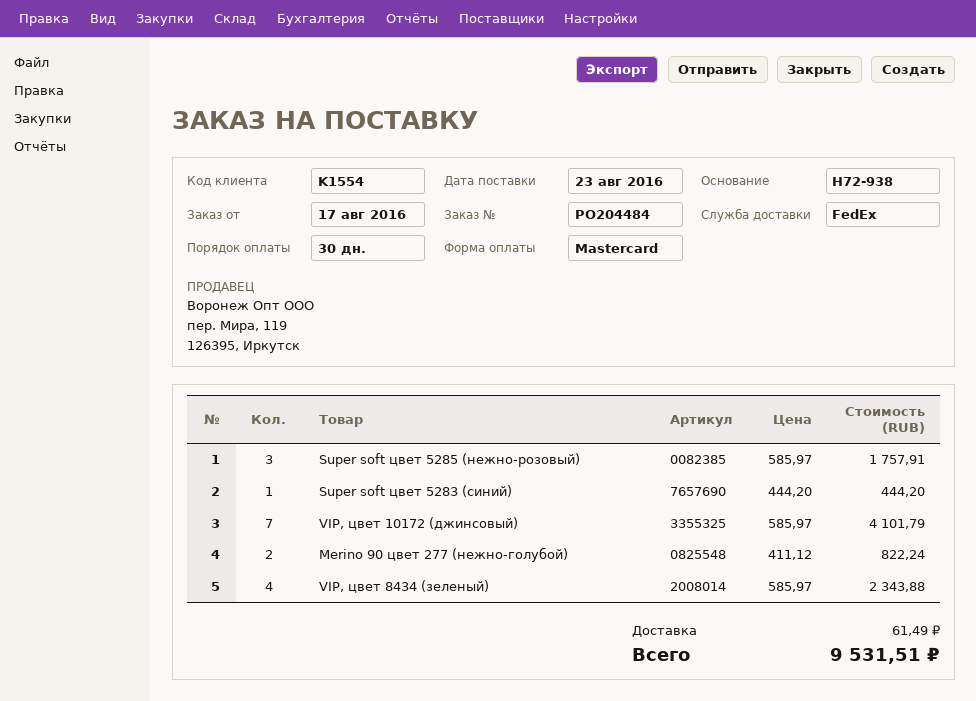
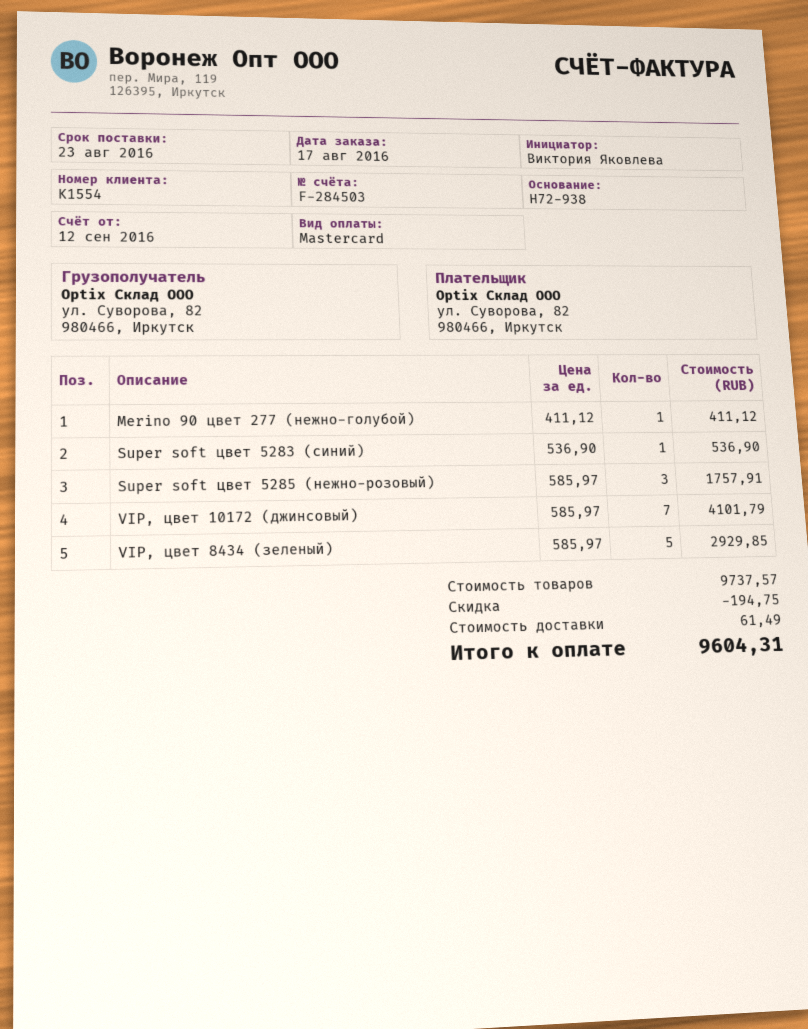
Super soft цвет 5283 (синий): 1 x 444.20 = 444.20 -> 1 x 536.90 = 536.90
Merino 90 цвет 277 (нежно-голубой): 2 x 411.12 = 822.24 -> 1 x 411.12 = 411.12
VIP, цвет 8434 (зеленый): 4 x 585.97 = 2343.88 -> 5 x 585.97 = 2929.85
discount: none -> 194.75
total: 9531.51 -> 9604.31

